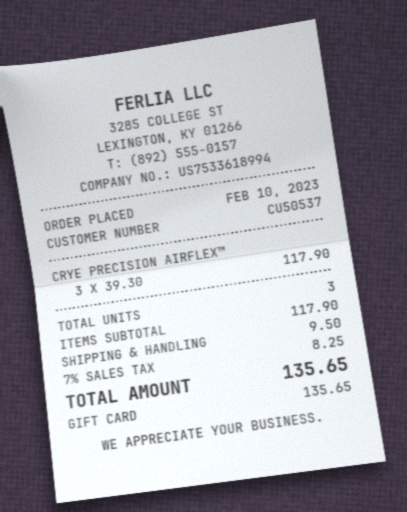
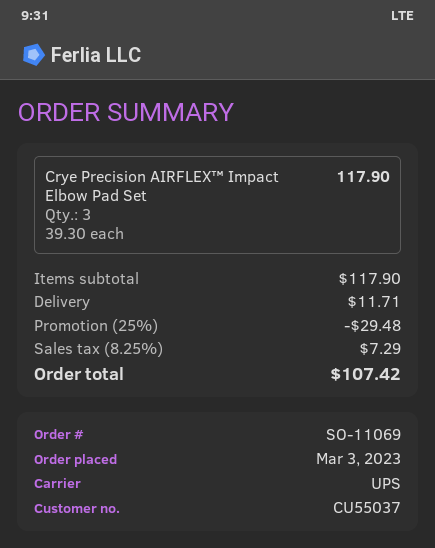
order date: 2023-02-10 -> 2023-03-03
customer number: CU50537 -> CU55037
discount: none -> 25% = 29.48
shipping: 9.50 -> 11.71
tax: 7% = 8.25 -> 8.25% = 7.29
total: 135.65 -> 107.42

